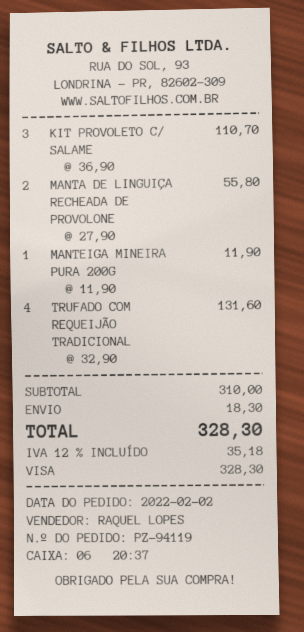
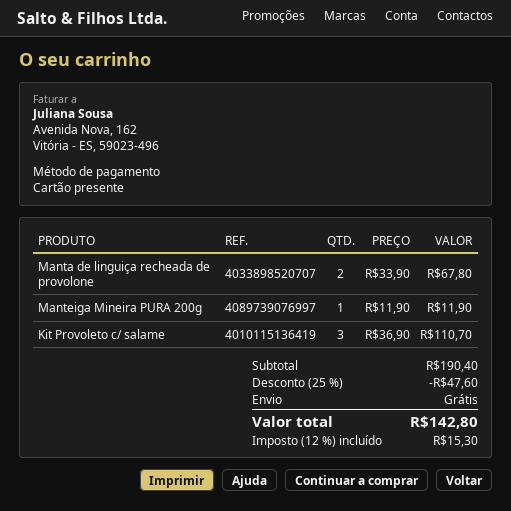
payment method: Visa -> gift card
MANTA DE LINGUIÇA RECHEADA DE PROVOLONE: 2 x 27.90 = 55.80 -> 2 x 33.90 = 67.80
TRUFADO COM REQUEIJÃO TRADICIONAL: 4 x 32.90 = 131.60 -> none
subtotal: 310.00 -> 190.40
discount: none -> 25% = 47.60
shipping: 18.30 -> 0.00
tax: 12% = 35.18 -> 12% = 15.30
total: 328.30 -> 142.80

